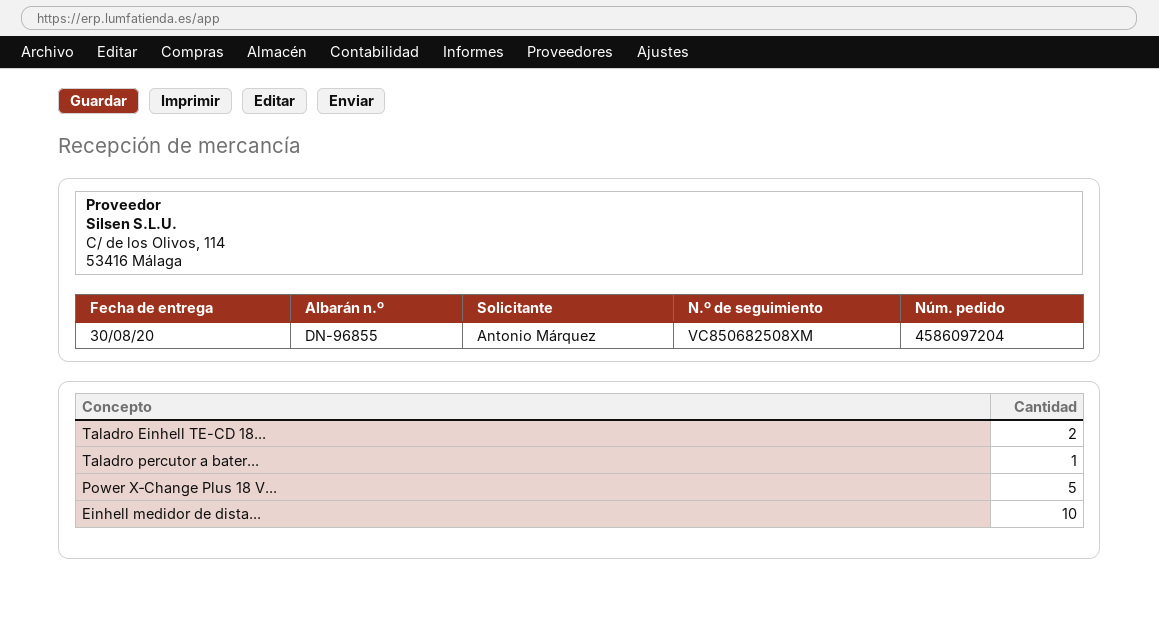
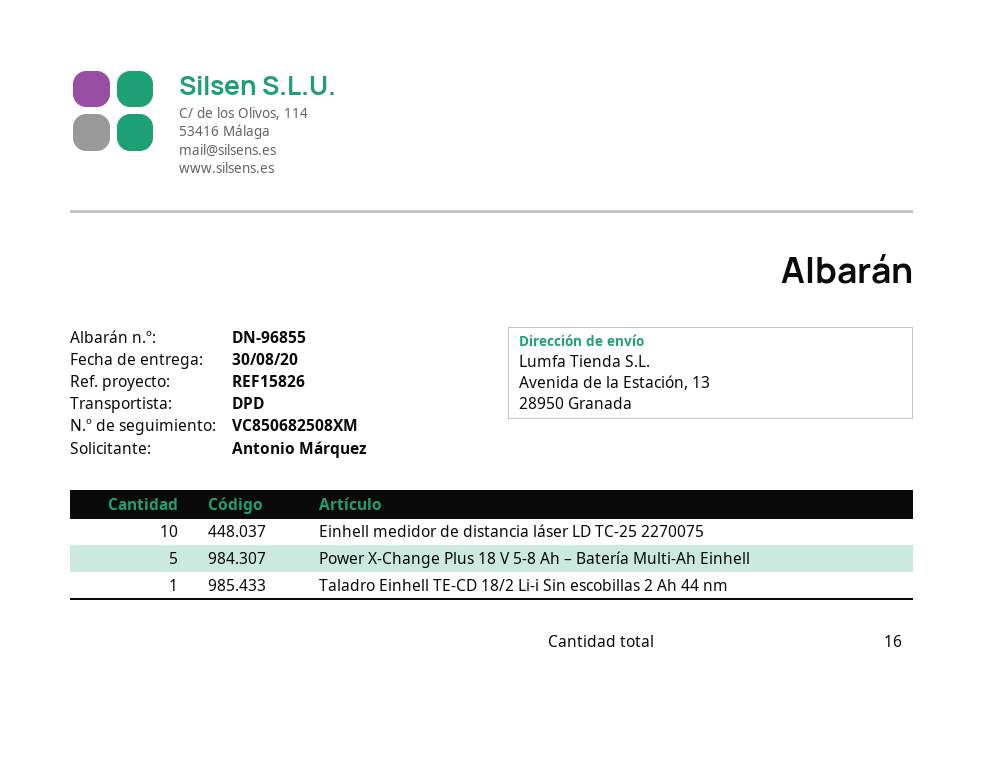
Taladro Einhell TE-CD 18...: 2 -> 1
Taladro percutor a bater...: 1 -> none

